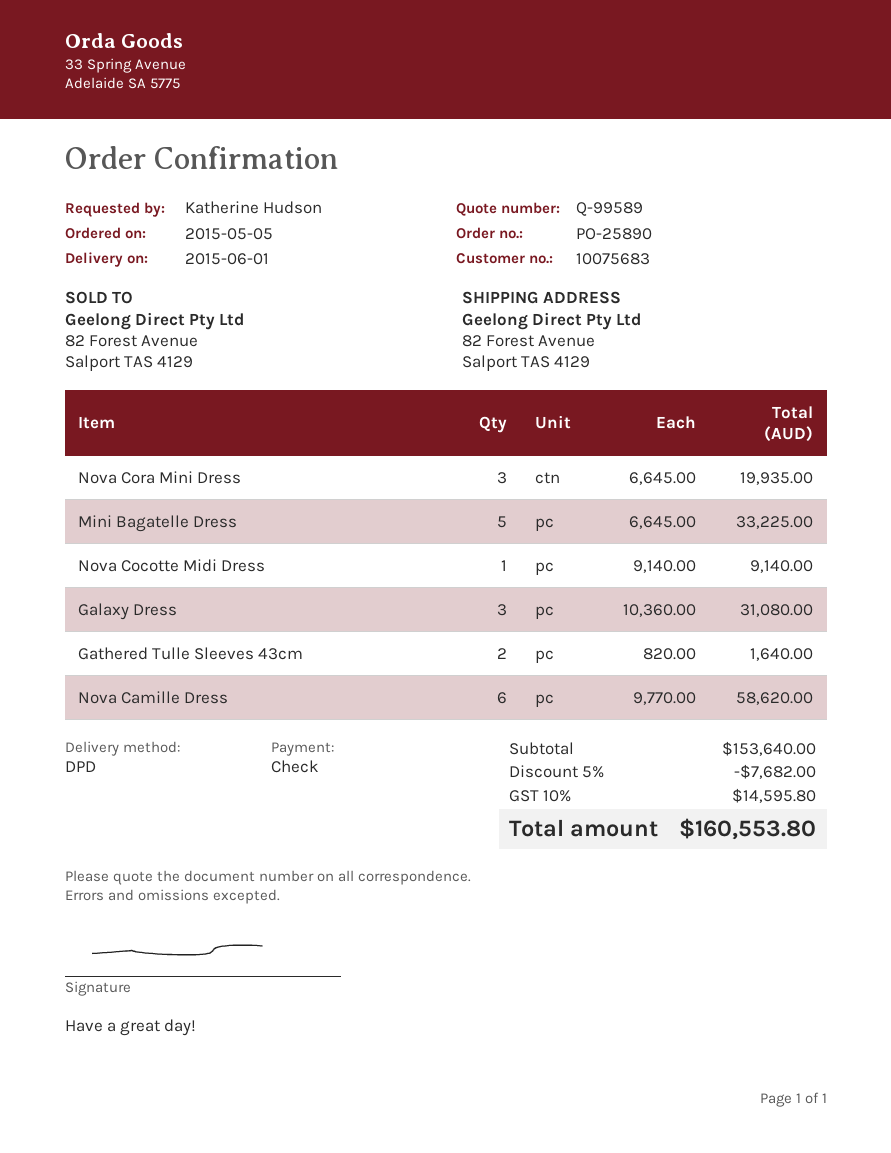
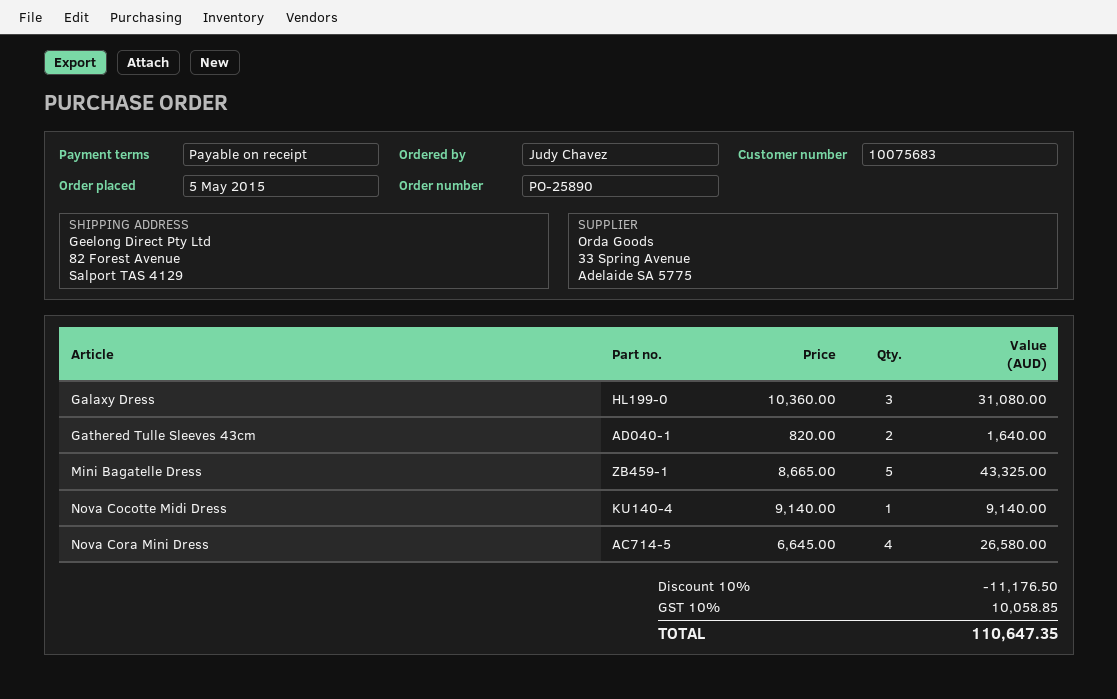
ordered by: Katherine Hudson -> Judy Chavez
Nova Cora Mini Dress: 3 x 6645.00 = 19935.00 -> 4 x 6645.00 = 26580.00
Mini Bagatelle Dress: 5 x 6645.00 = 33225.00 -> 5 x 8665.00 = 43325.00
Nova Camille Dress: 6 x 9770.00 = 58620.00 -> none
discount: 5% = 7682.00 -> 10% = 11176.50
tax: 10% = 14595.80 -> 10% = 10058.85
total: 160553.80 -> 110647.35

